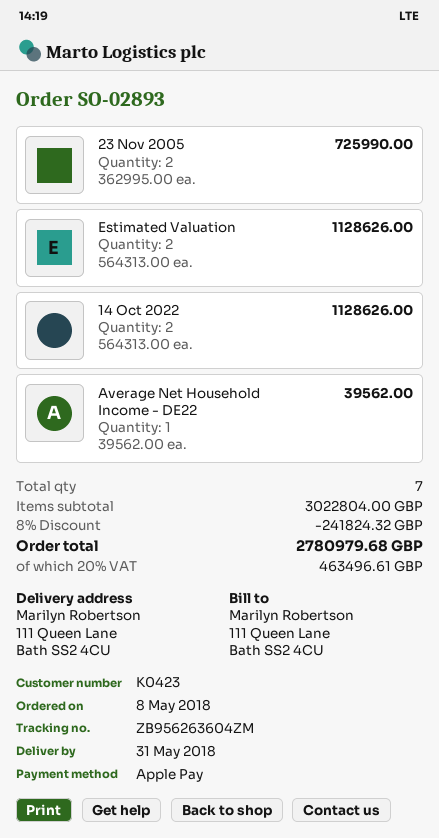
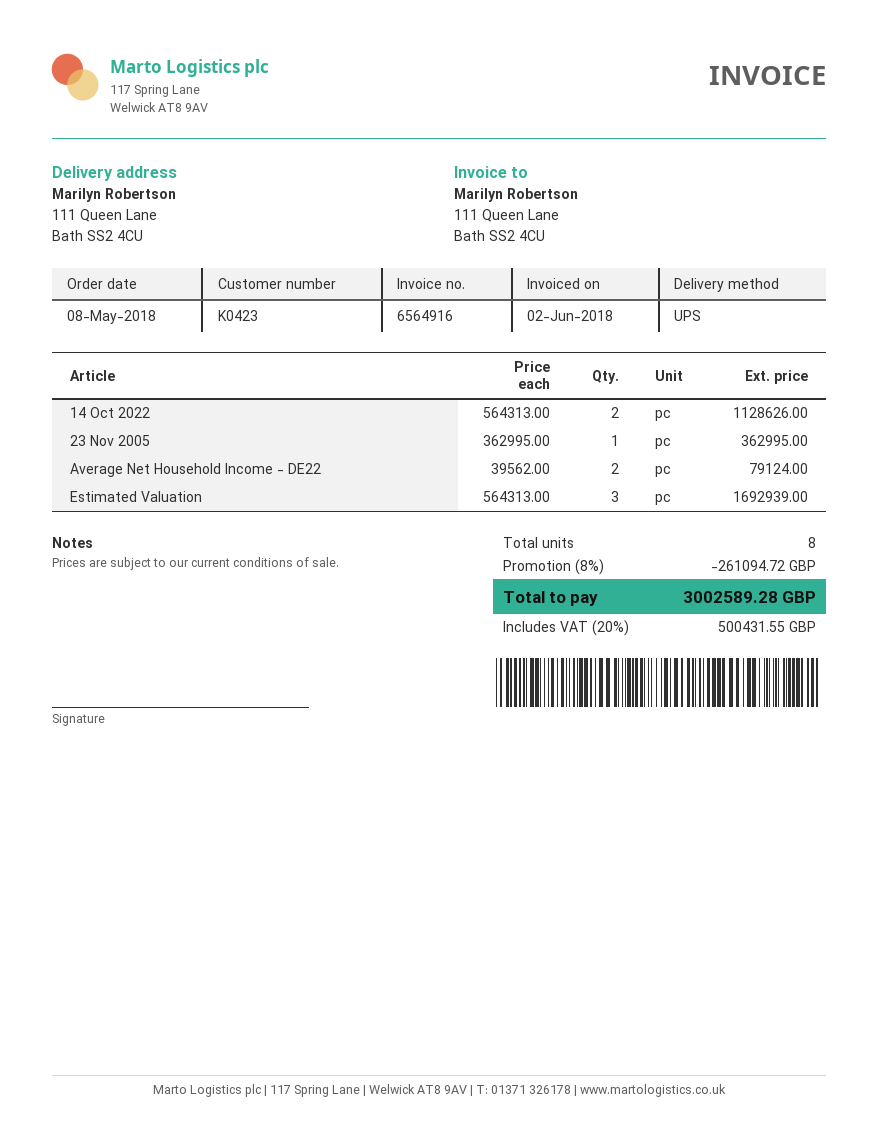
23 Nov 2005: 2 x 362995.00 = 725990.00 -> 1 x 362995.00 = 362995.00
Estimated Valuation: 2 x 564313.00 = 1128626.00 -> 3 x 564313.00 = 1692939.00
Average Net Household Income - DE22: 1 x 39562.00 = 39562.00 -> 2 x 39562.00 = 79124.00
total quantity: 7 -> 8
discount: 8% = 241824.32 -> 8% = 261094.72
tax: 20% = 463496.61 -> 20% = 500431.55
total: 2780979.68 -> 3002589.28

